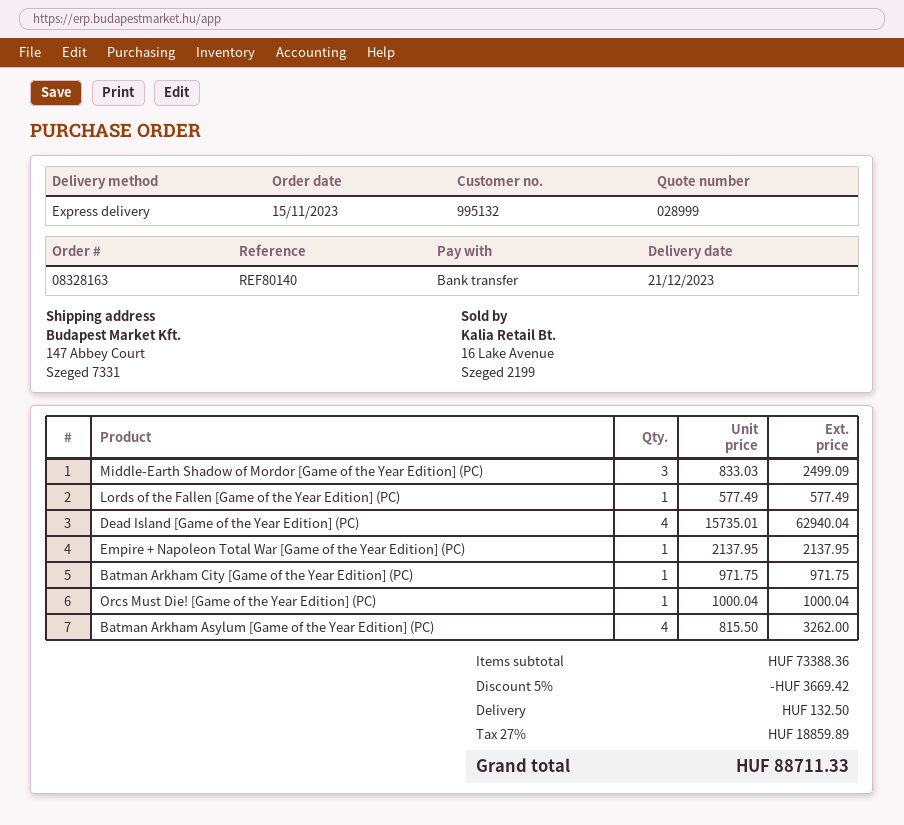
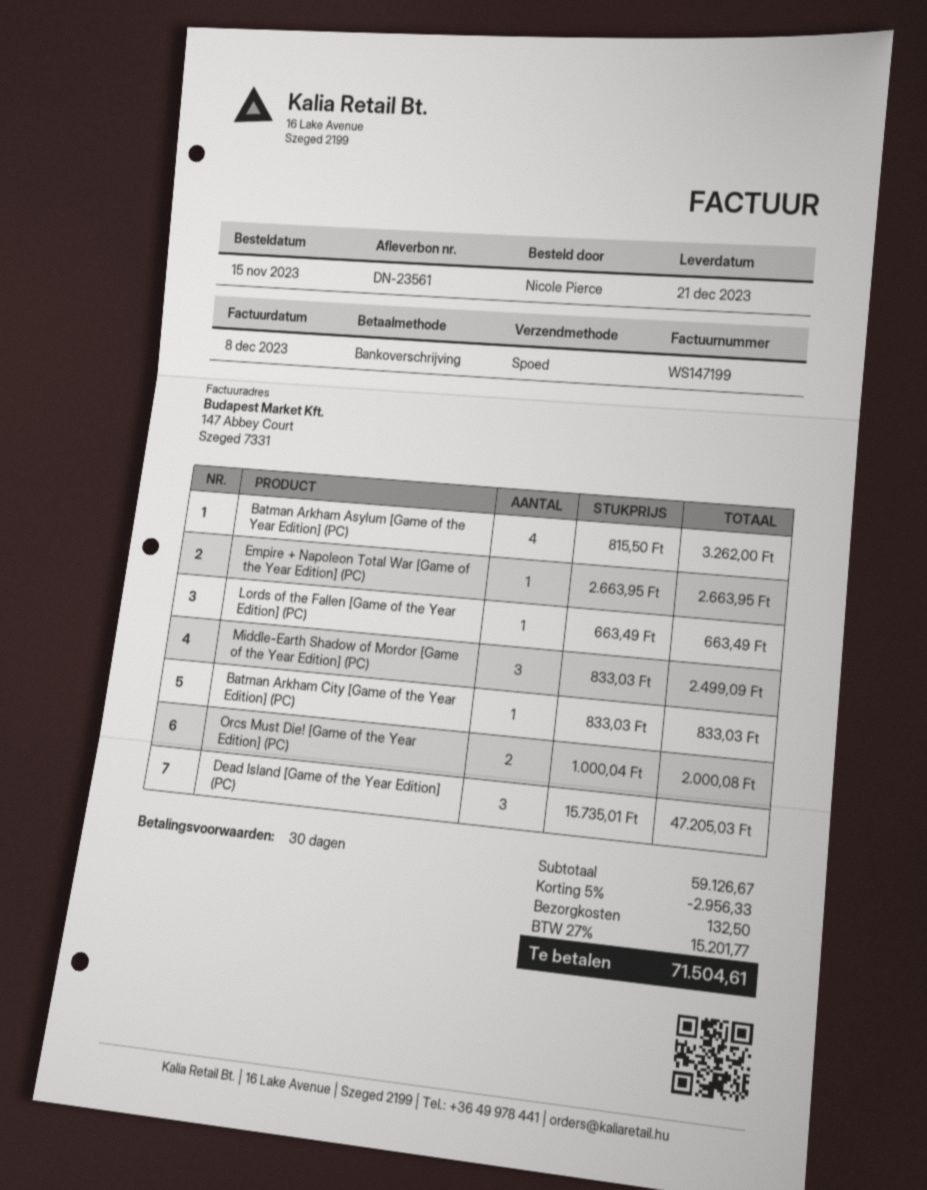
Lords of the Fallen [Game of the Year Edition] (PC): 1 x 577.49 = 577.49 -> 1 x 663.49 = 663.49
Dead Island [Game of the Year Edition] (PC): 4 x 15735.01 = 62940.04 -> 3 x 15735.01 = 47205.03
Empire + Napoleon Total War [Game of the Year Edition] (PC): 1 x 2137.95 = 2137.95 -> 1 x 2663.95 = 2663.95
Batman Arkham City [Game of the Year Edition] (PC): 1 x 971.75 = 971.75 -> 1 x 833.03 = 833.03
Orcs Must Die! [Game of the Year Edition] (PC): 1 x 1000.04 = 1000.04 -> 2 x 1000.04 = 2000.08
subtotal: 73388.36 -> 59126.67
discount: 5% = 3669.42 -> 5% = 2956.33
tax: 27% = 18859.89 -> 27% = 15201.77
total: 88711.33 -> 71504.61

